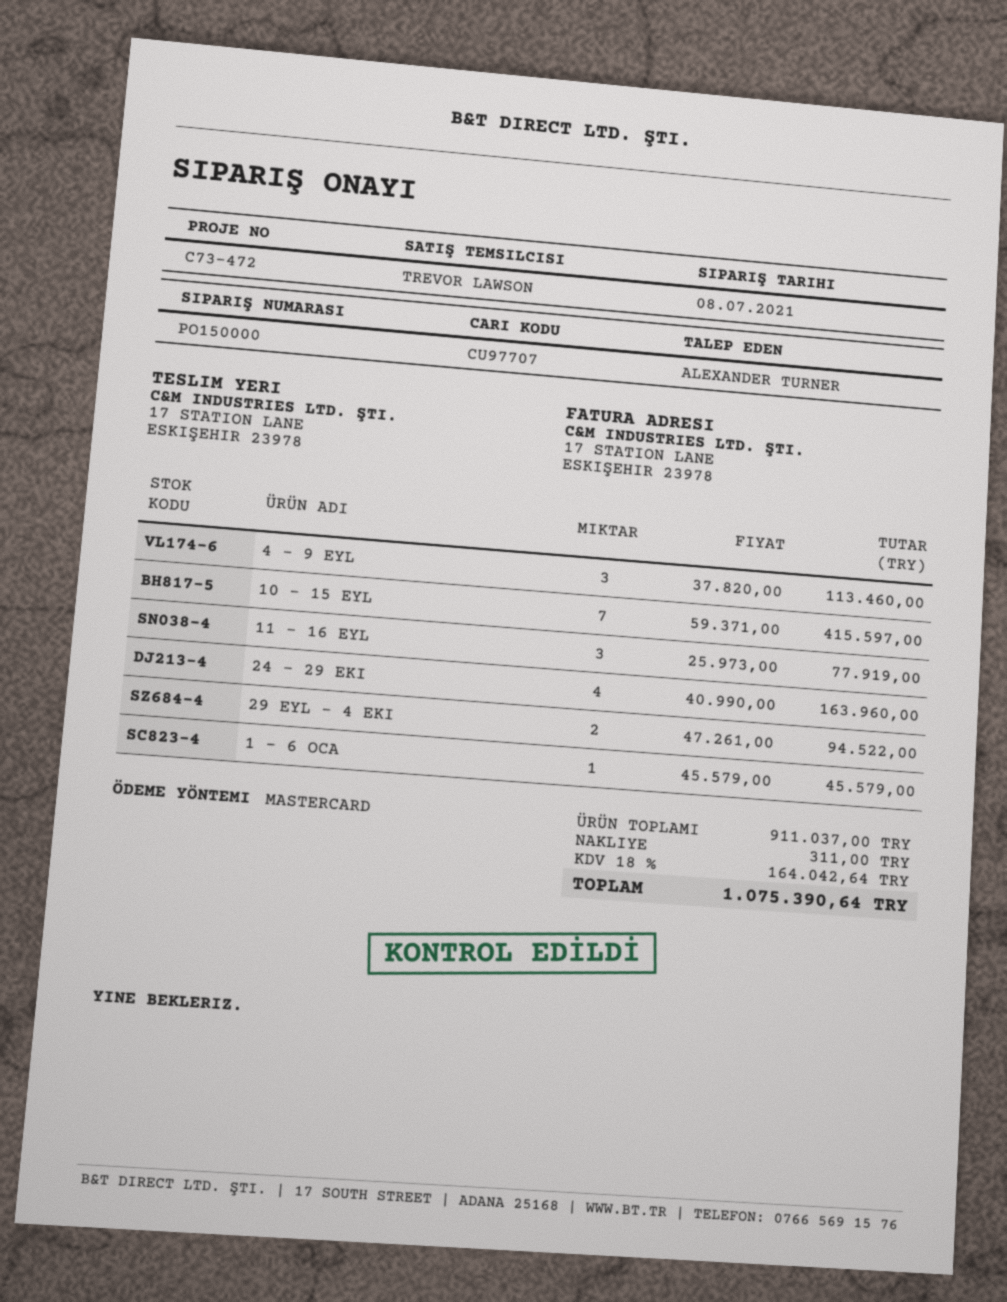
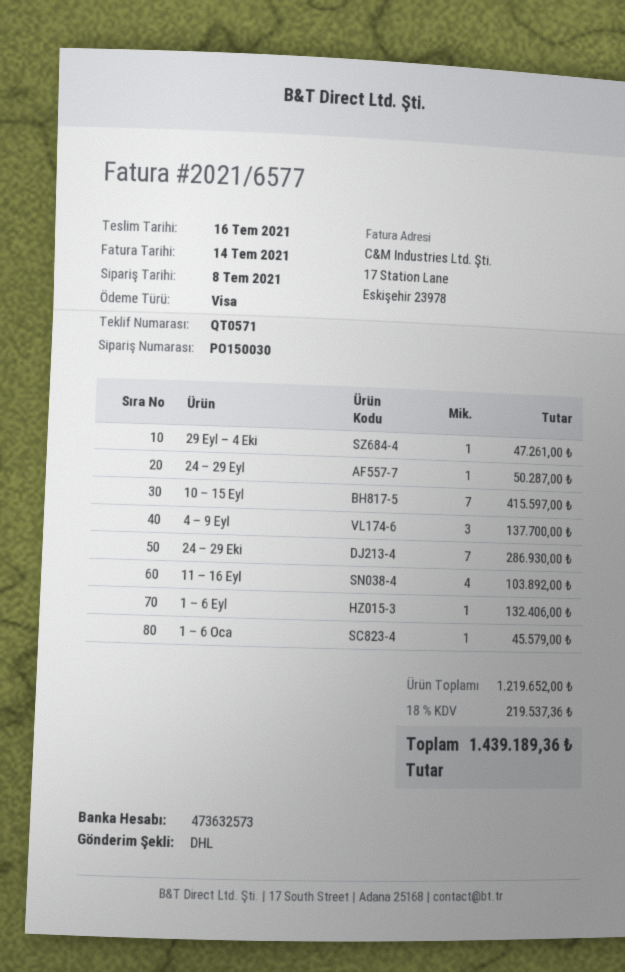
order number: PO150000 -> PO150030
payment method: Mastercard -> Visa
4 – 9 EYL: 3 for 113460.00 -> 3 for 137700.00
11 – 16 EYL: 3 for 77919.00 -> 4 for 103892.00
24 – 29 EKI: 4 for 163960.00 -> 7 for 286930.00
29 EYL – 4 EKI: 2 for 94522.00 -> 1 for 47261.00
24 – 29 Eyl: none -> 1 for 50287.00
1 – 6 Eyl: none -> 1 for 132406.00
subtotal: 911037.00 -> 1219652.00
shipping: 311.00 -> none
tax: 18% = 164042.64 -> 18% = 219537.36
total: 1075390.64 -> 1439189.36

